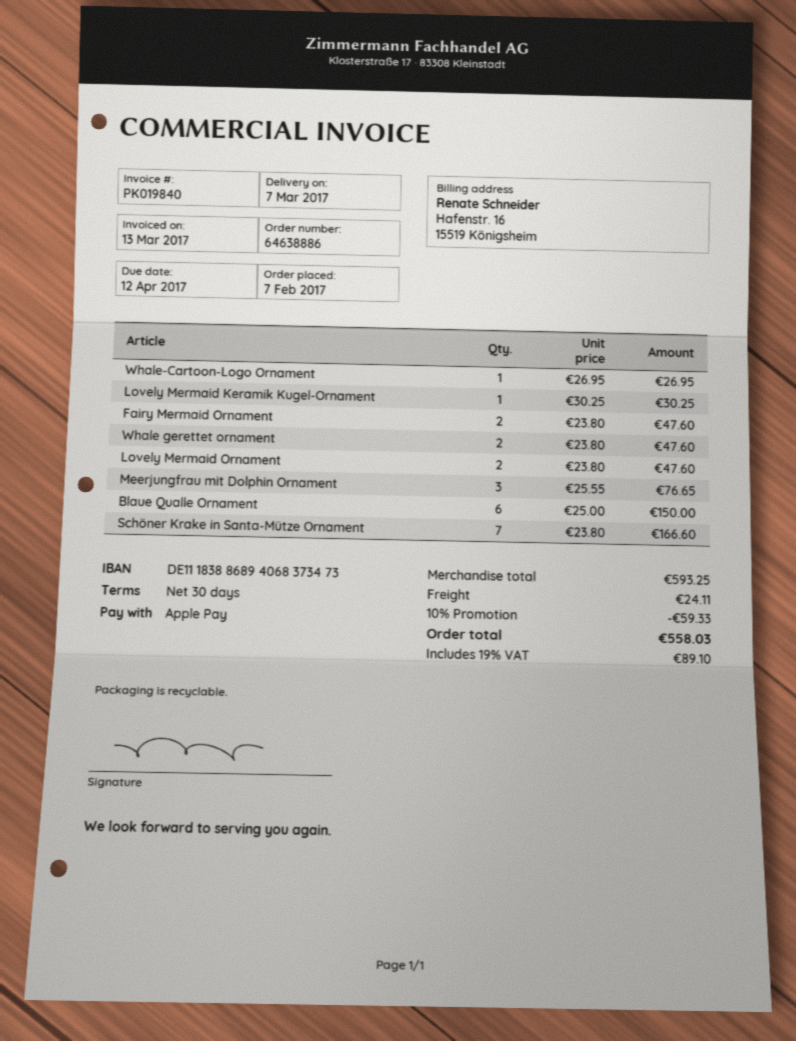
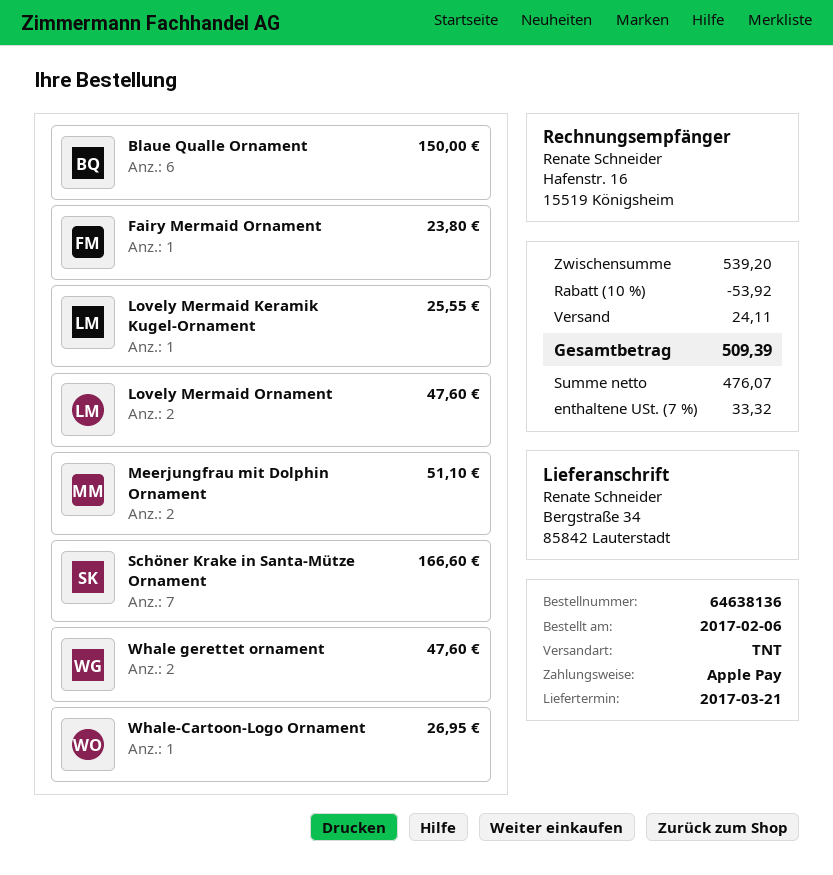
order number: 64638886 -> 64638136
order date: 2017-02-07 -> 2017-02-06
delivery date: 2017-03-07 -> 2017-03-21
Lovely Mermaid Keramik Kugel-Ornament: 1 for 30.25 -> 1 for 25.55
Fairy Mermaid Ornament: 2 for 47.60 -> 1 for 23.80
Meerjungfrau mit Dolphin Ornament: 3 for 76.65 -> 2 for 51.10
subtotal: 593.25 -> 539.20
discount: 10% = 59.33 -> 10% = 53.92
tax: 19% = 89.10 -> 7% = 33.32
total: 558.03 -> 509.39

